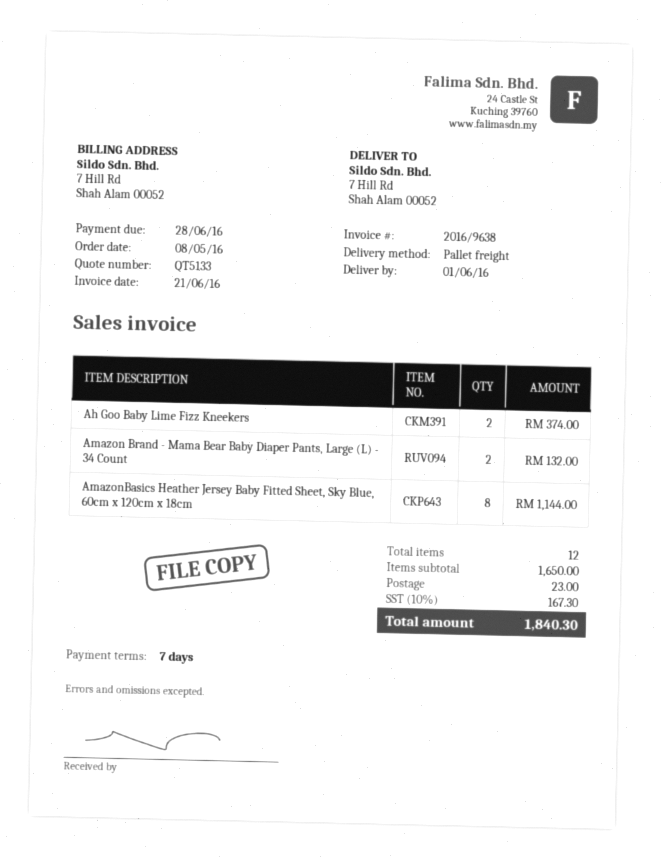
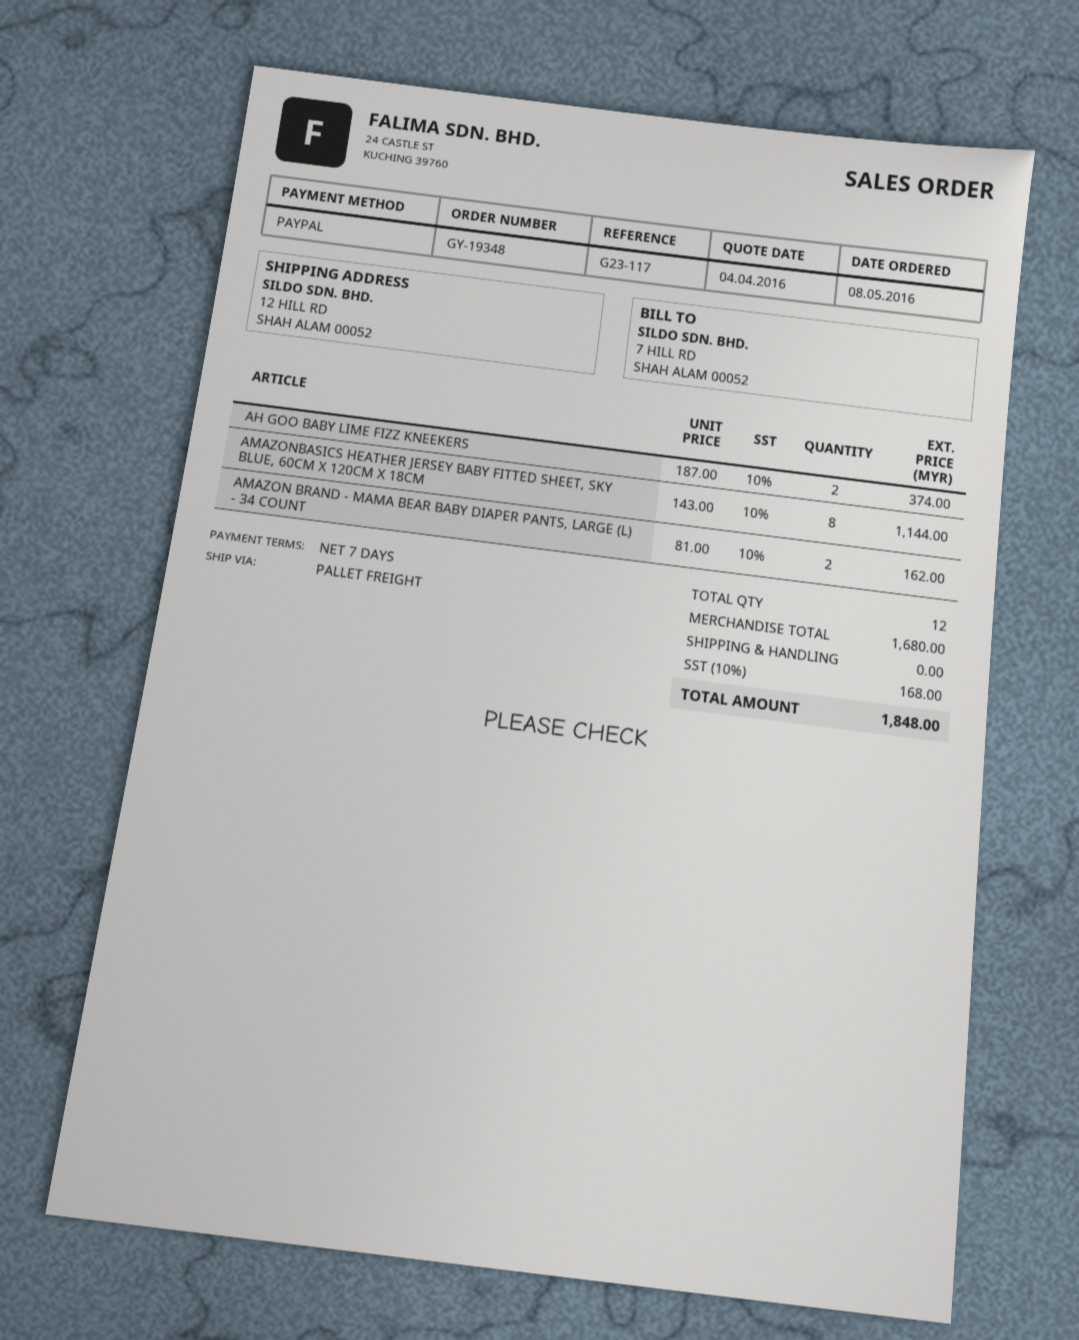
ship to: 7 Hill Rd, Shah Alam 00052 -> 12 HILL RD, SHAH ALAM 00052
Amazon Brand - Mama Bear Baby Diaper Pants, Large (L) - 34 Count: 2 for 132.00 -> 2 for 162.00
subtotal: 1650.00 -> 1680.00
shipping: 23.00 -> 0.00
tax: 10% = 167.30 -> 10% = 168.00
total: 1840.30 -> 1848.00

